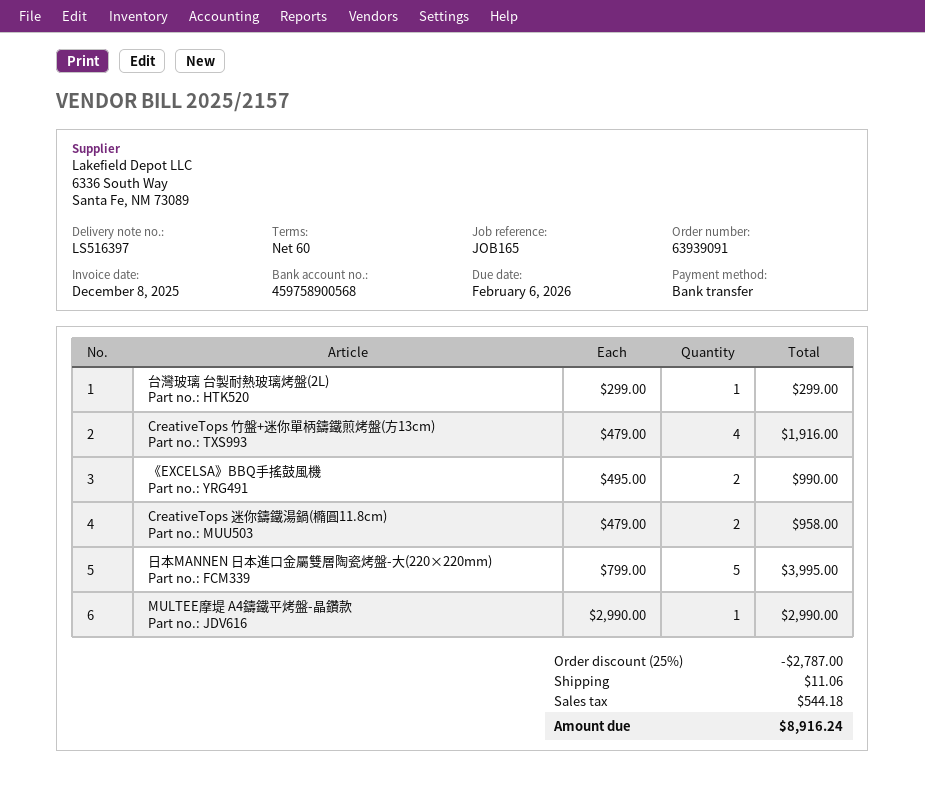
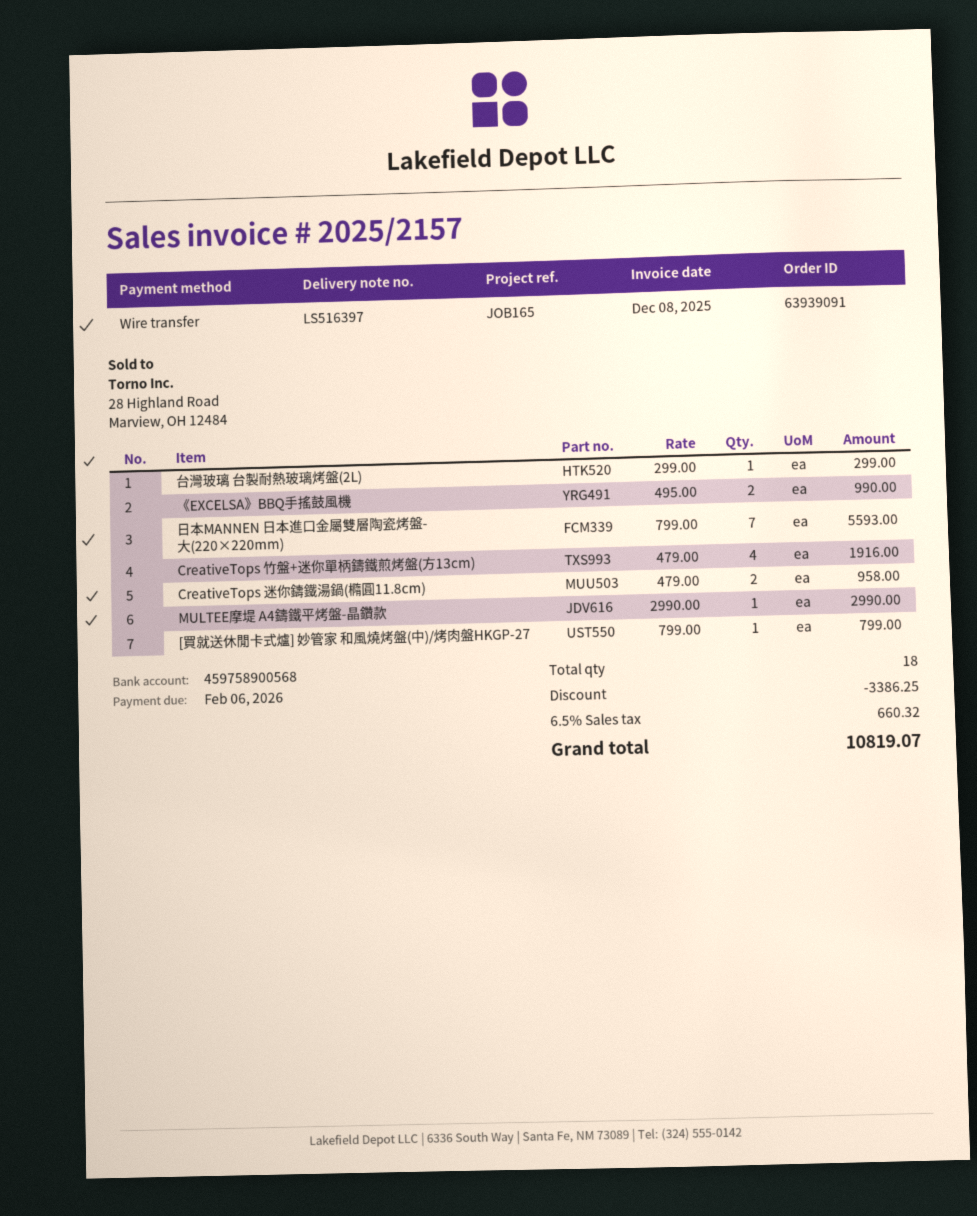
日本MANNEN 日本進口金屬雙層陶瓷烤盤-大(220×220mm): 5 x 799.00 = 3995.00 -> 7 x 799.00 = 5593.00
[買就送休閒卡式爐] 妙管家 和風燒烤盤(中)/烤肉盤HKGP-27: none -> 1 x 799.00 = 799.00
discount: 2787.00 -> 3386.25
shipping: 11.06 -> none
tax: 544.18 -> 660.32
total: 8916.24 -> 10819.07

